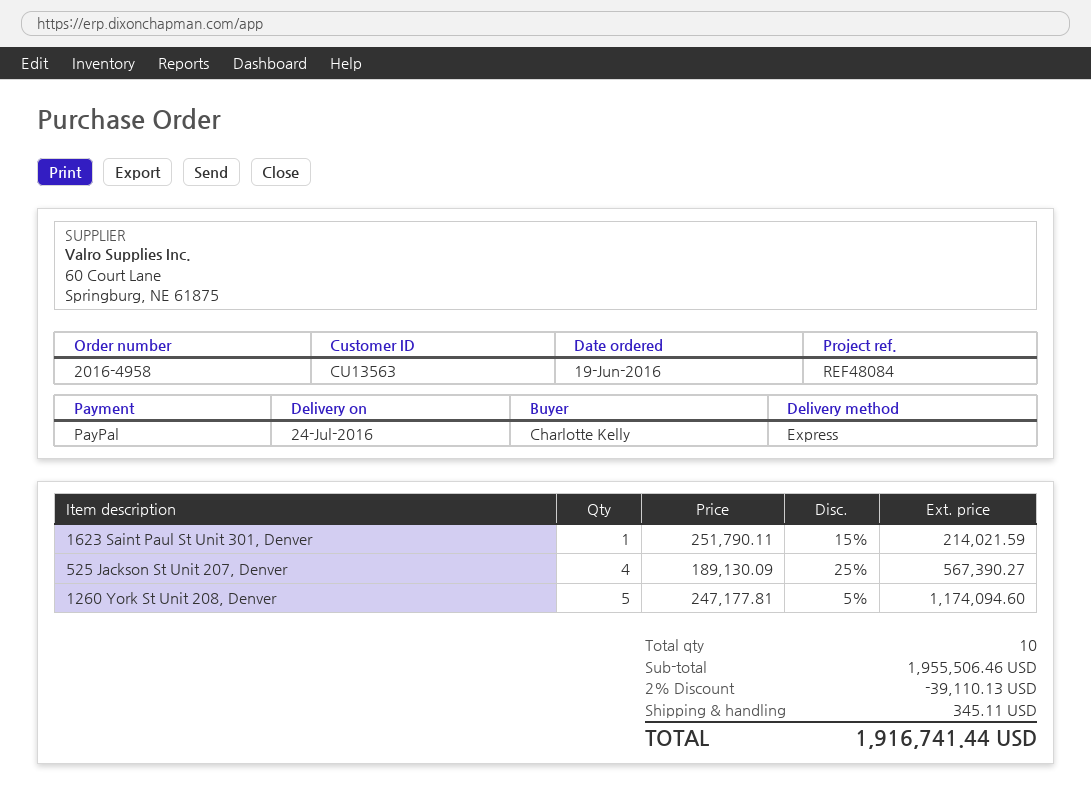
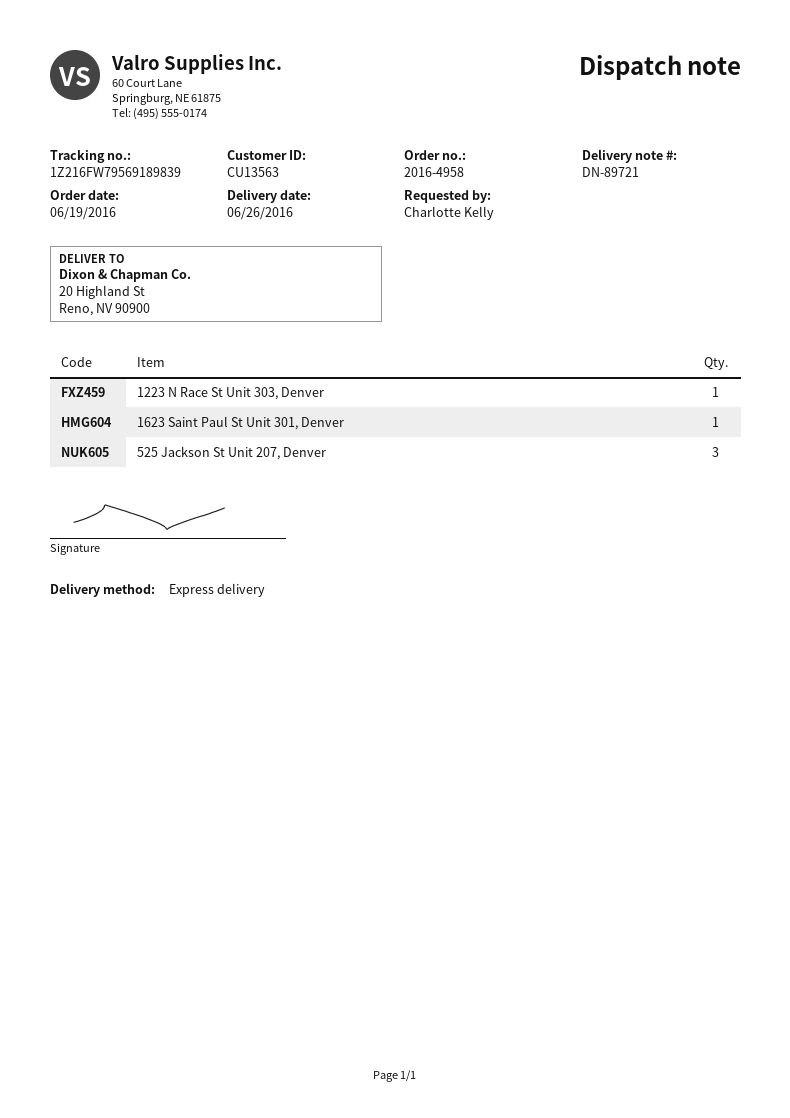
delivery date: 2016-07-24 -> 2016-06-26
525 Jackson St Unit 207, Denver: 4 -> 3
1260 York St Unit 208, Denver: 5 -> none
1223 N Race St Unit 303, Denver: none -> 1

